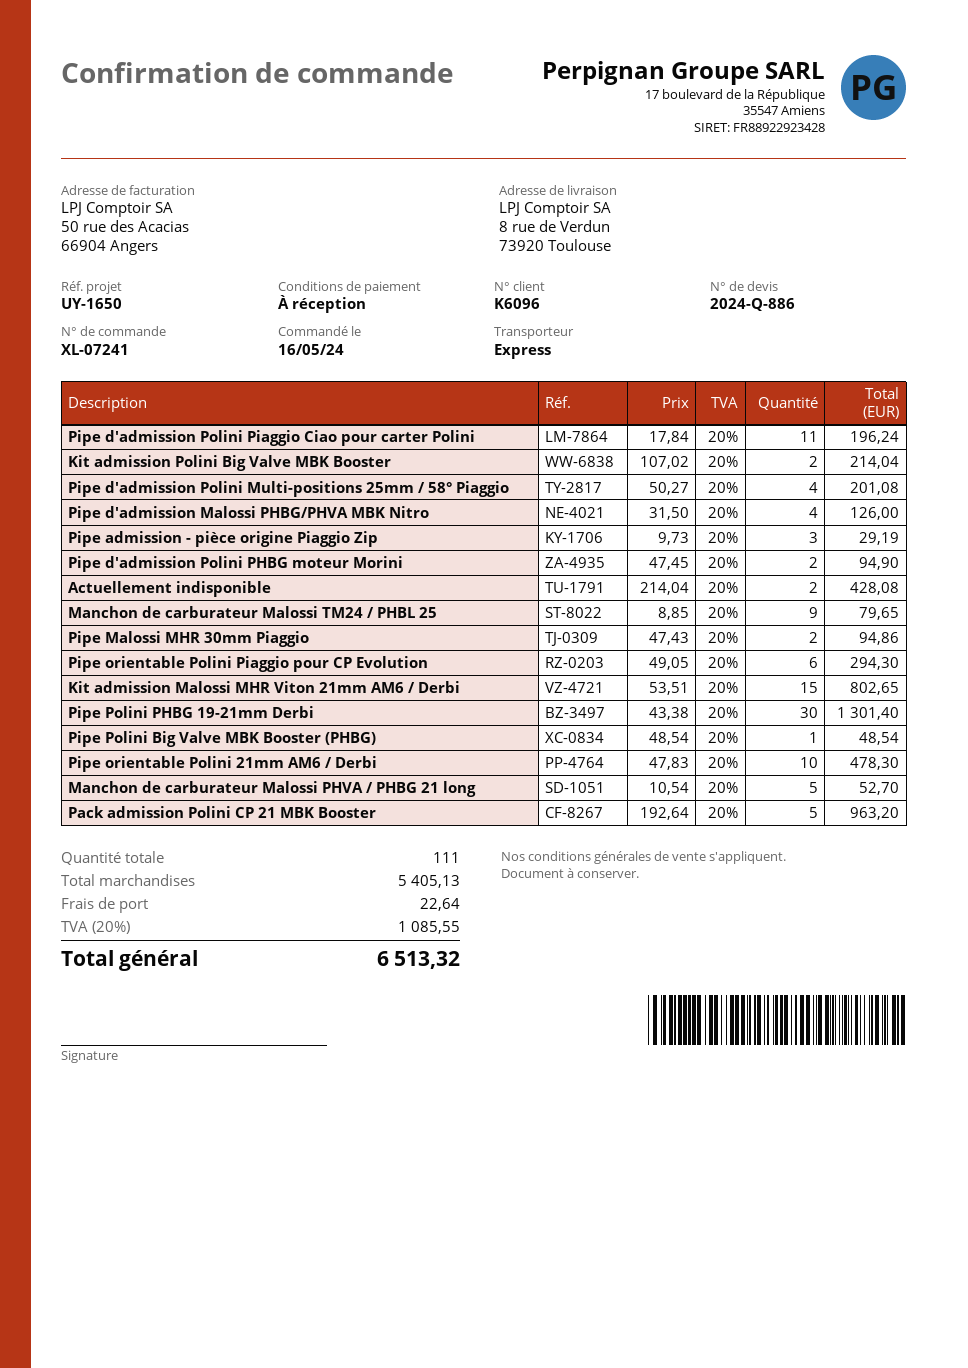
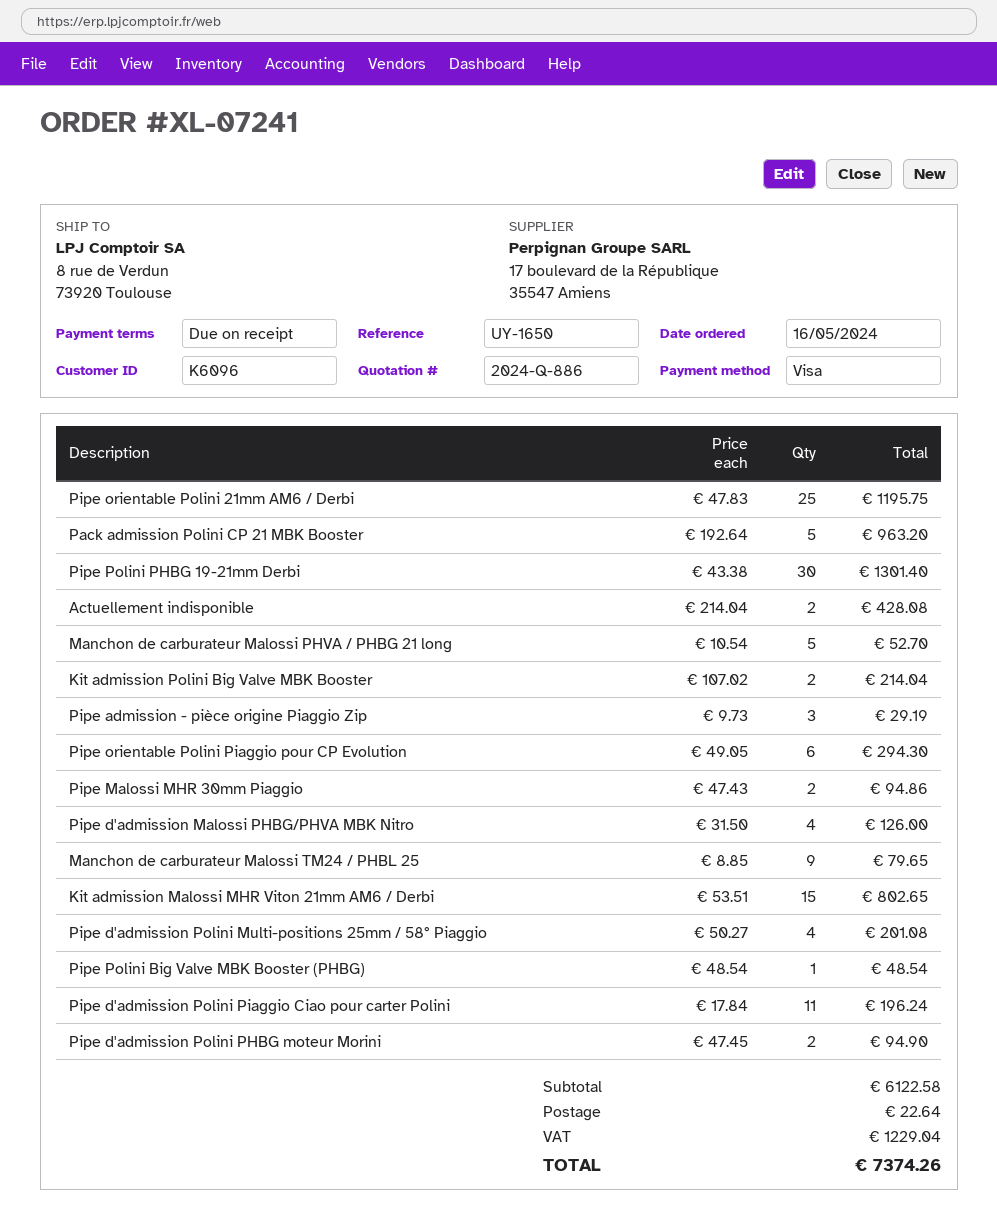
Pipe orientable Polini 21mm AM6 / Derbi: 10 x 47.83 = 478.30 -> 25 x 47.83 = 1195.75
subtotal: 5405.13 -> 6122.58
tax: 1085.55 -> 1229.04
total: 6513.32 -> 7374.26

